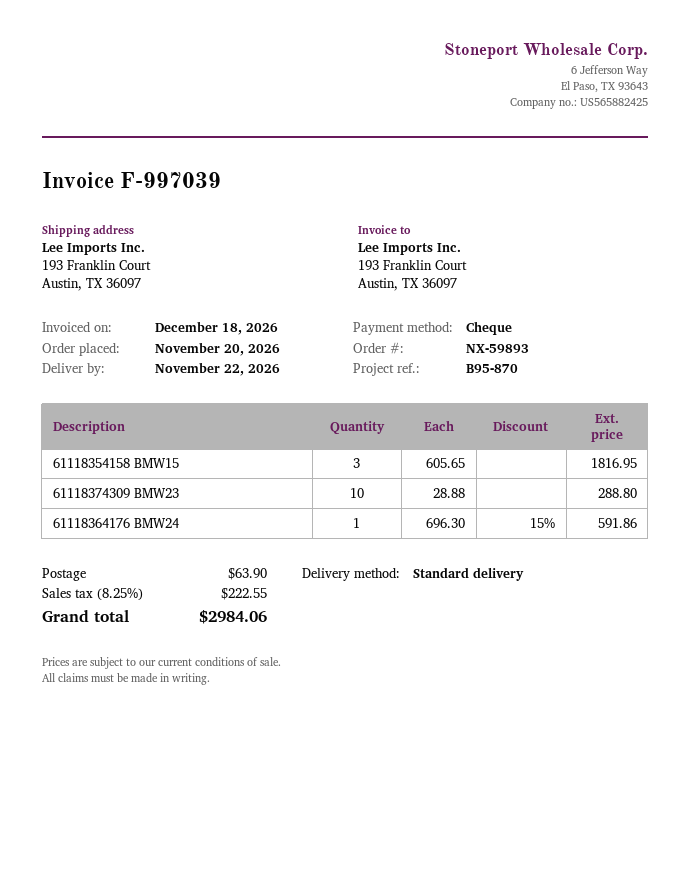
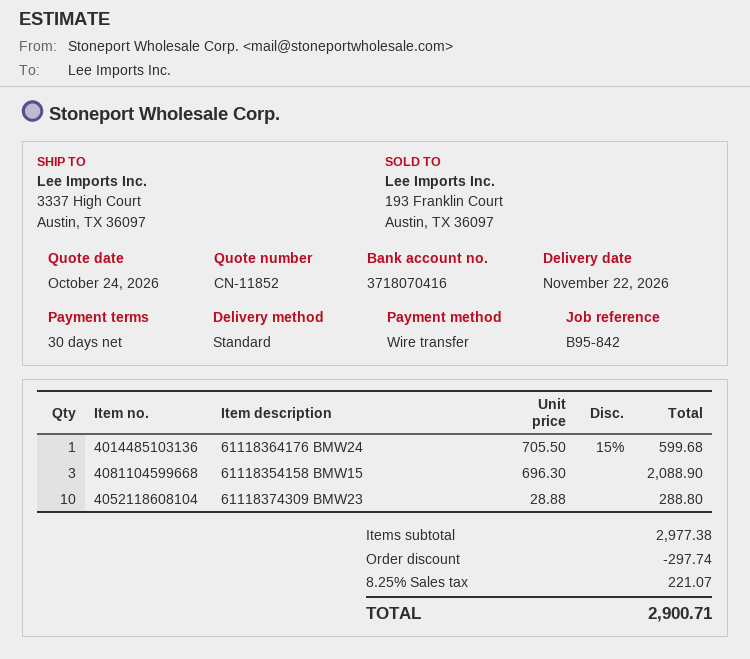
reference: B95-870 -> B95-842
payment method: cheque -> bank transfer
ship to: 193 Franklin Court, Austin, TX 36097 -> 3337 High Court, Austin, TX 36097
61118354158 BMW15: 3 x 605.65 = 1816.95 -> 3 x 696.30 = 2088.90
61118364176 BMW24: 1 x 696.30 - 15% = 591.86 -> 1 x 705.50 - 15% = 599.68
discount: none -> 297.74
shipping: 63.90 -> none
tax: 8.25% = 222.55 -> 8.25% = 221.07
total: 2984.06 -> 2900.71

